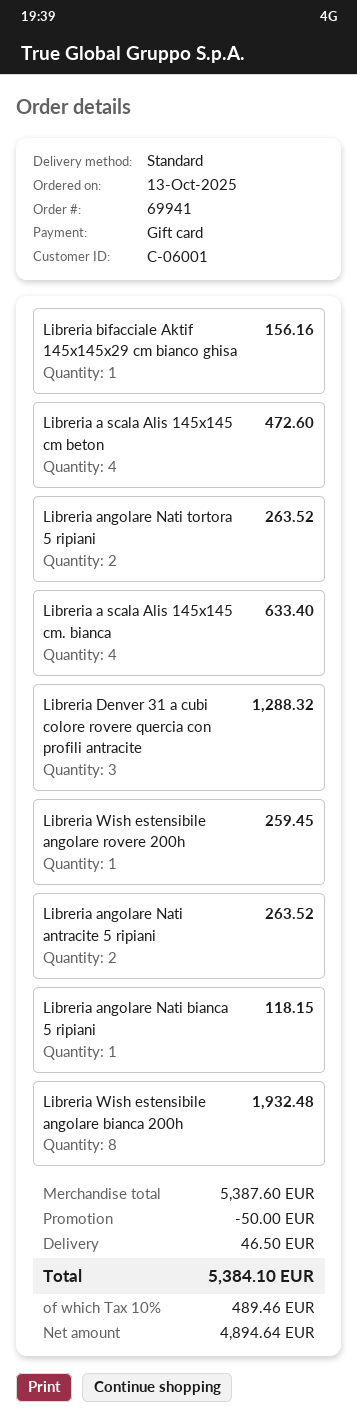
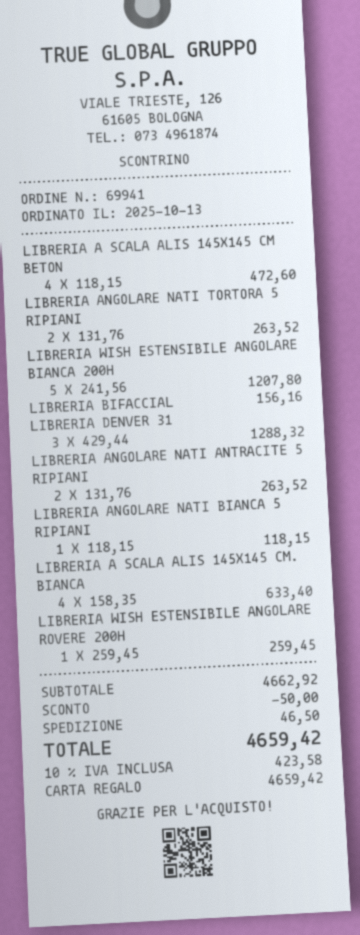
Libreria Wish estensibile angolare bianca 200h: 8 for 1932.48 -> 5 for 1207.80
subtotal: 5387.60 -> 4662.92
tax: 10% = 489.46 -> 10% = 423.58
total: 5384.10 -> 4659.42

